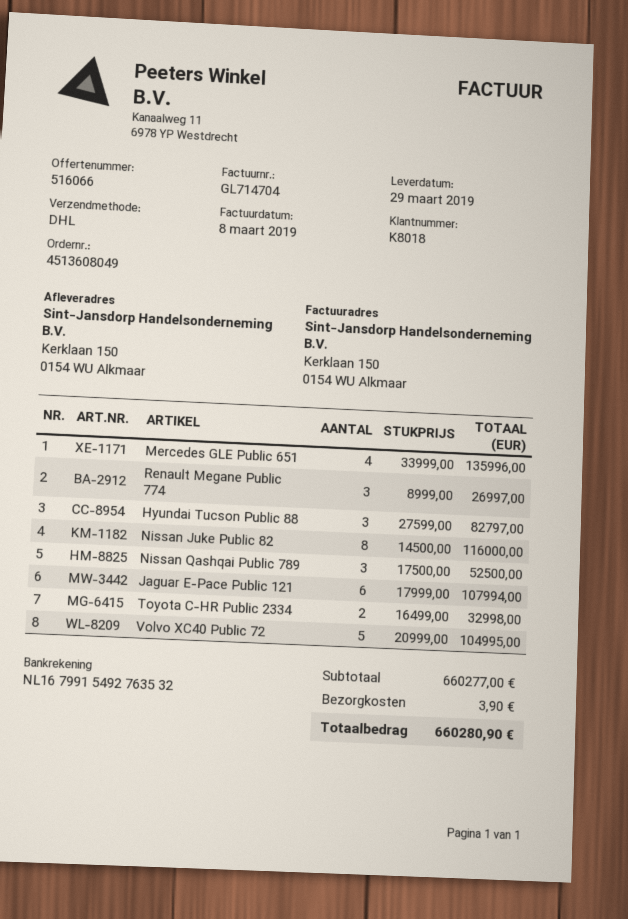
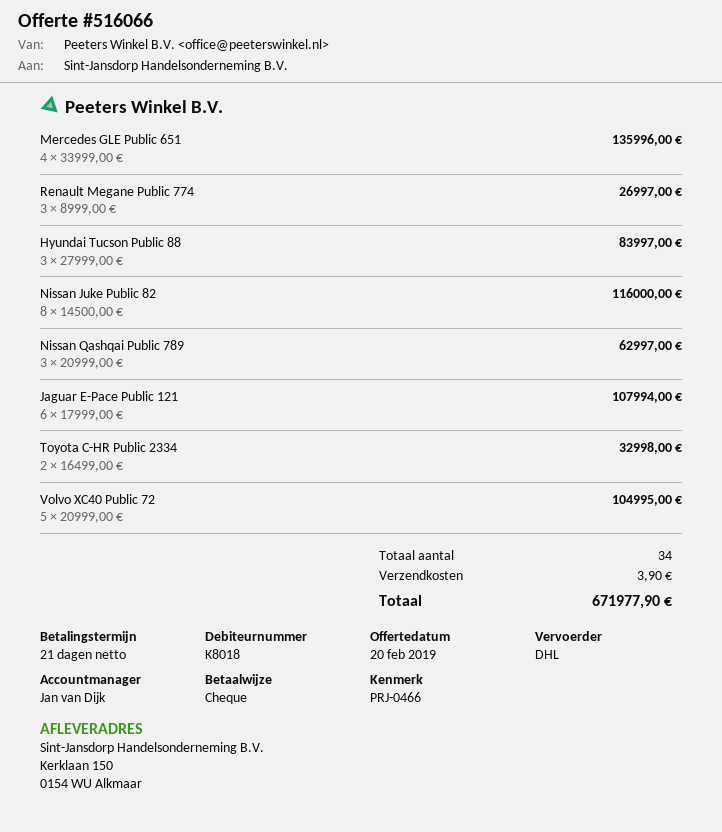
Hyundai Tucson Public 88: 3 x 27599.00 = 82797.00 -> 3 x 27999.00 = 83997.00
Nissan Qashqai Public 789: 3 x 17500.00 = 52500.00 -> 3 x 20999.00 = 62997.00
total: 660280.90 -> 671977.90

